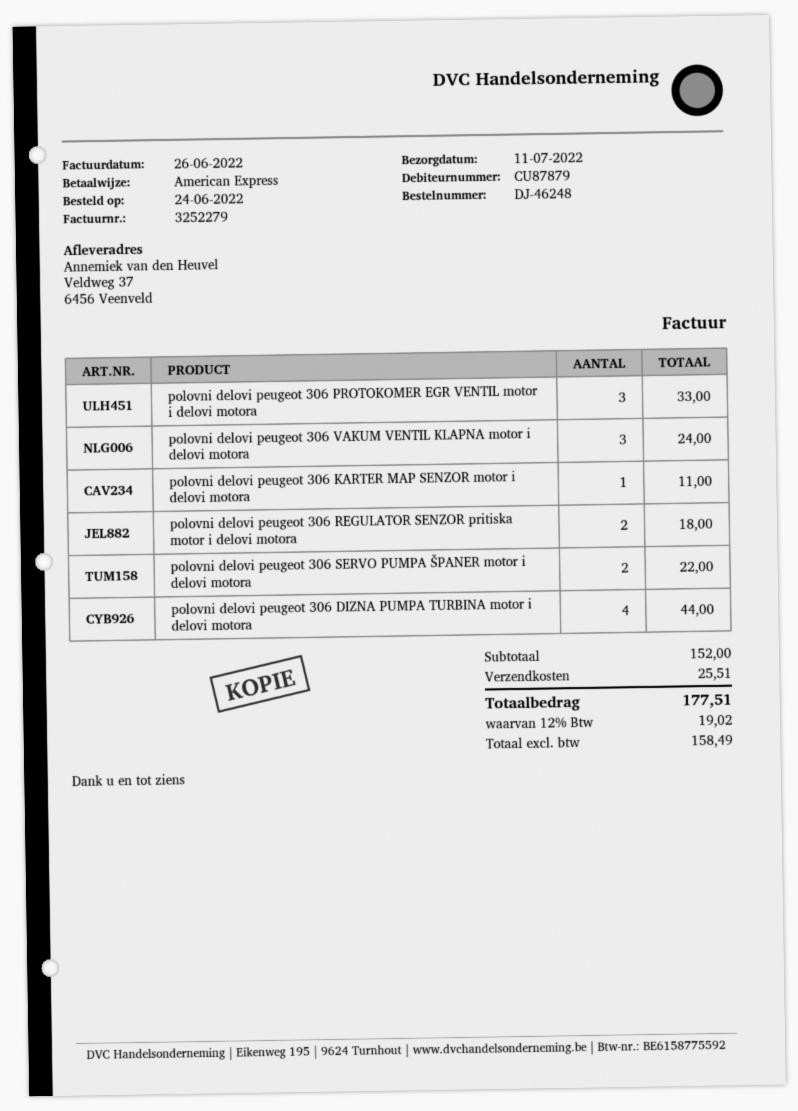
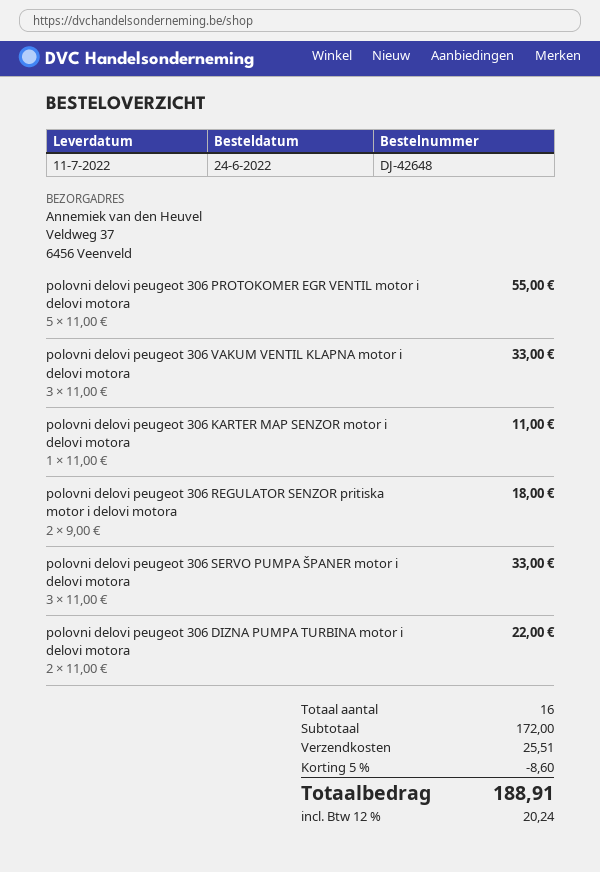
order number: DJ-46248 -> DJ-42648
polovni delovi peugeot 306 PROTOKOMER EGR VENTIL motor i delovi motora: 3 for 33.00 -> 5 for 55.00
polovni delovi peugeot 306 VAKUM VENTIL KLAPNA motor i delovi motora: 3 for 24.00 -> 3 for 33.00
polovni delovi peugeot 306 SERVO PUMPA ŠPANER motor i delovi motora: 2 for 22.00 -> 3 for 33.00
polovni delovi peugeot 306 DIZNA PUMPA TURBINA motor i delovi motora: 4 for 44.00 -> 2 for 22.00
subtotal: 152.00 -> 172.00
discount: none -> 5% = 8.60
tax: 12% = 19.02 -> 12% = 20.24
total: 177.51 -> 188.91

